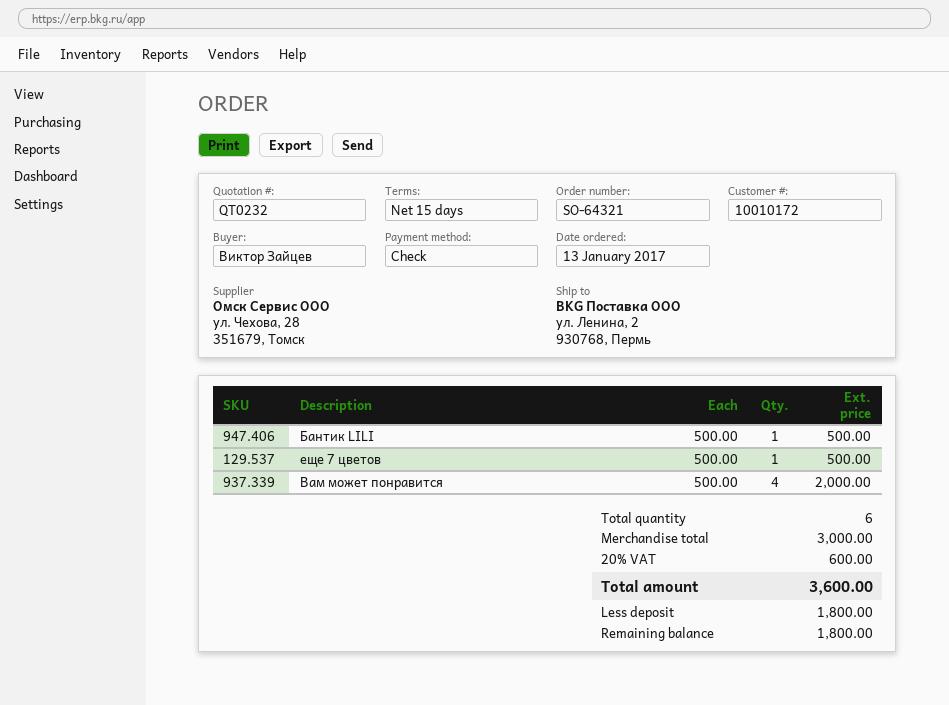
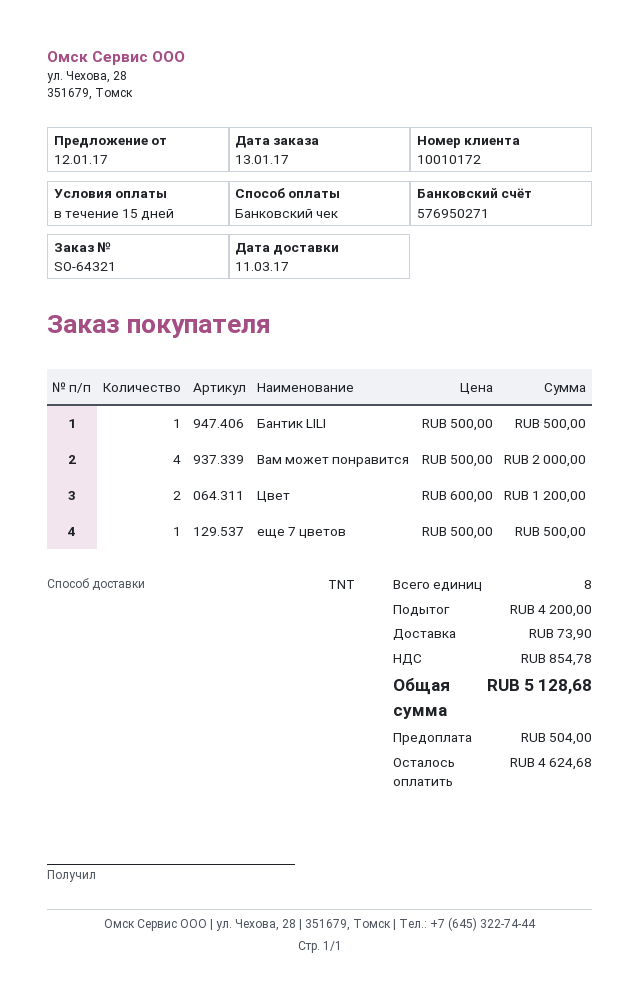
Цвет: none -> 2 x 600.00 = 1200.00
total quantity: 6 -> 8
subtotal: 3000.00 -> 4200.00
shipping: none -> 73.90
tax: 600.00 -> 854.78
total: 3600.00 -> 5128.68
deposit: 1800.00 -> 504.00
balance: 1800.00 -> 4624.68

